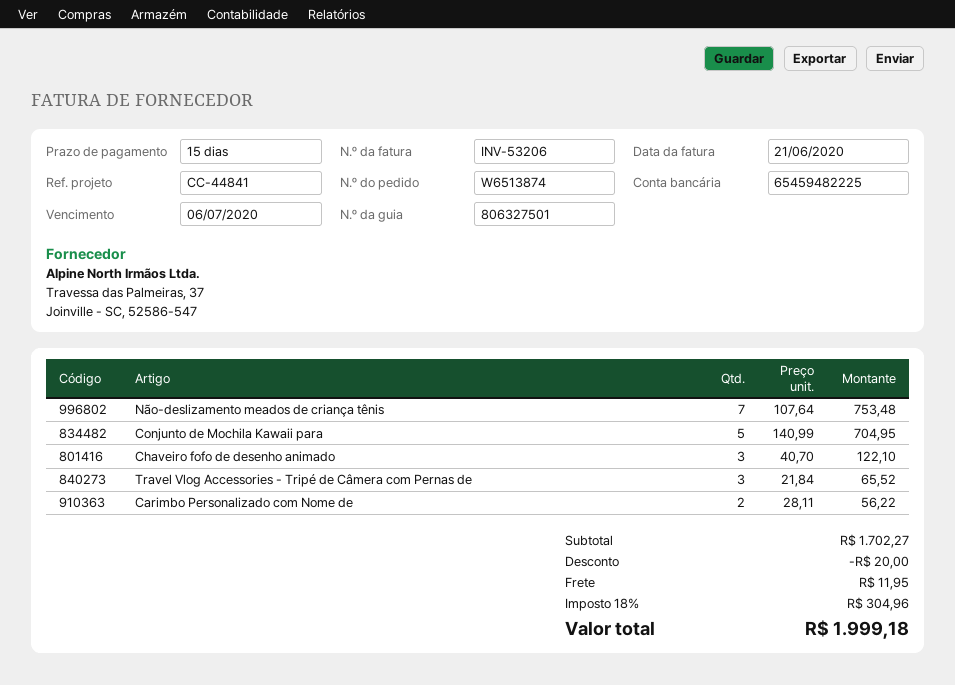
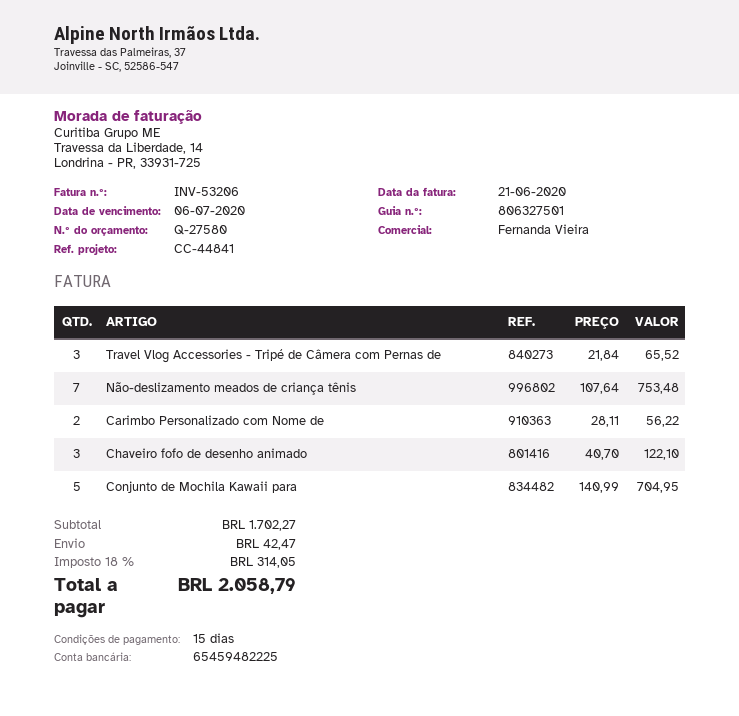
discount: 20.00 -> none
shipping: 11.95 -> 42.47
tax: 18% = 304.96 -> 18% = 314.05
total: 1999.18 -> 2058.79

